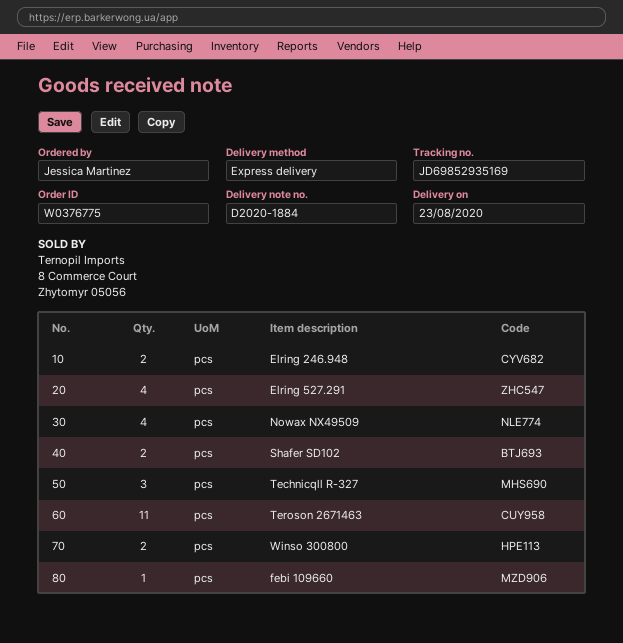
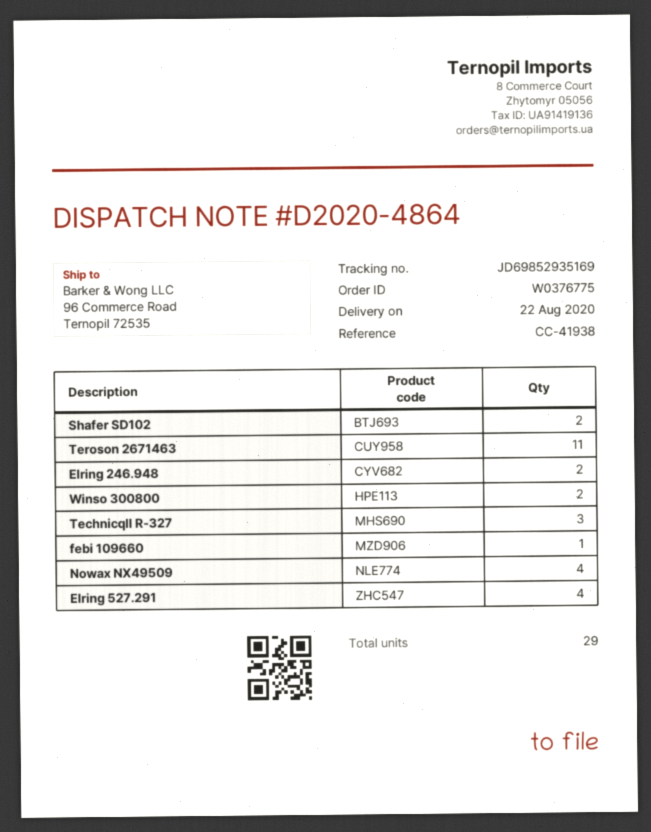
delivery note number: D2020-1884 -> D2020-4864
delivery date: 2020-08-23 -> 2020-08-22

